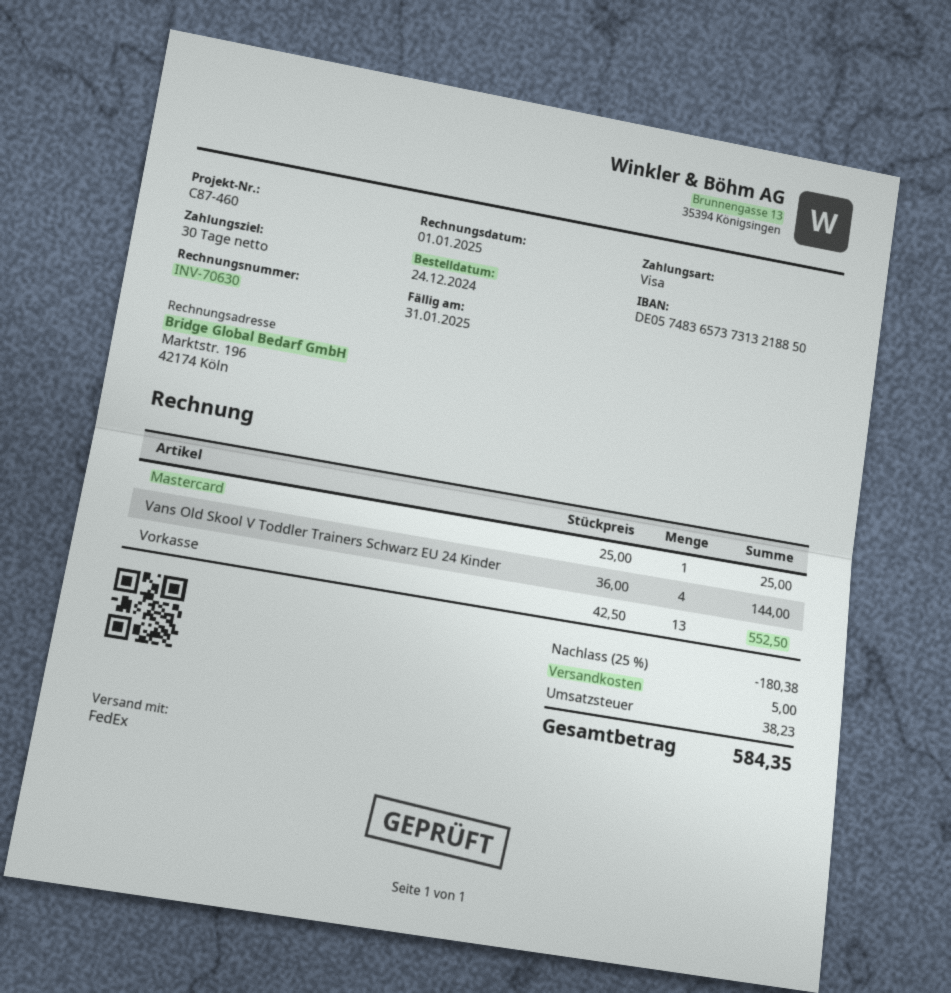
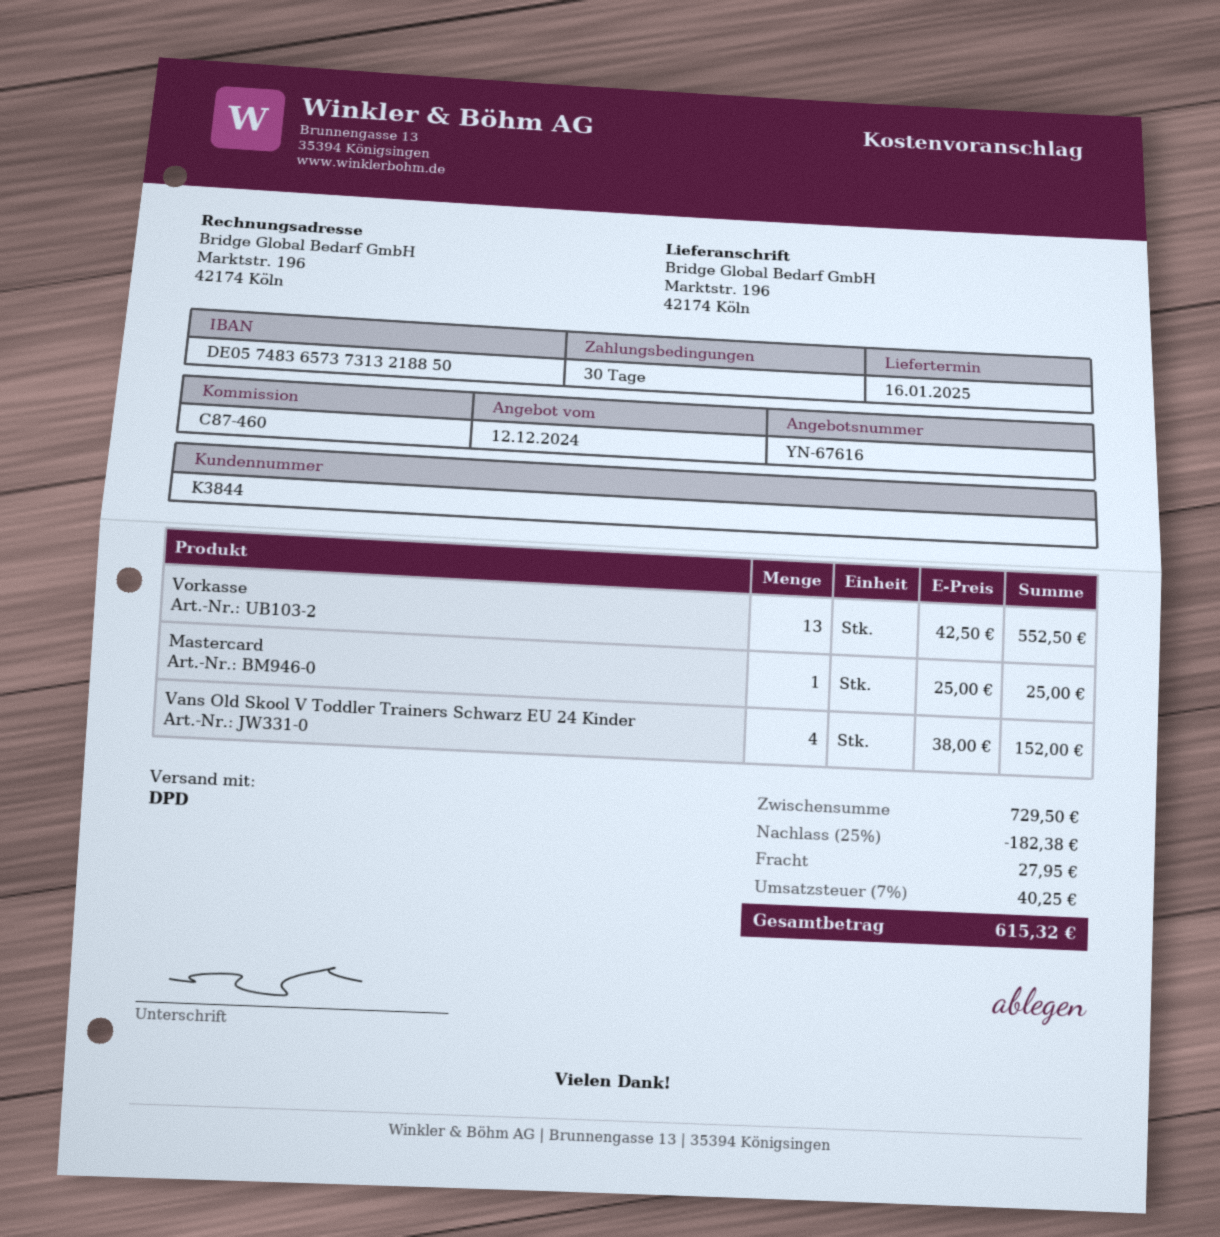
shipping method: FedEx -> DPD
Vans Old Skool V Toddler Trainers Schwarz EU 24 Kinder: 4 x 36.00 = 144.00 -> 4 x 38.00 = 152.00
discount: 25% = 180.38 -> 25% = 182.38
shipping: 5.00 -> 27.95
tax: 38.23 -> 40.25
total: 584.35 -> 615.32

